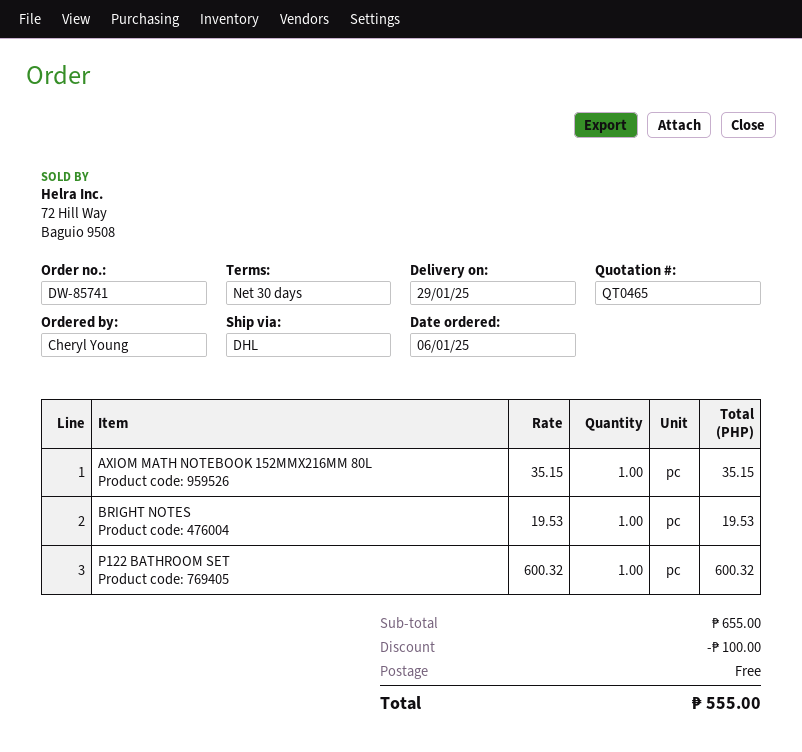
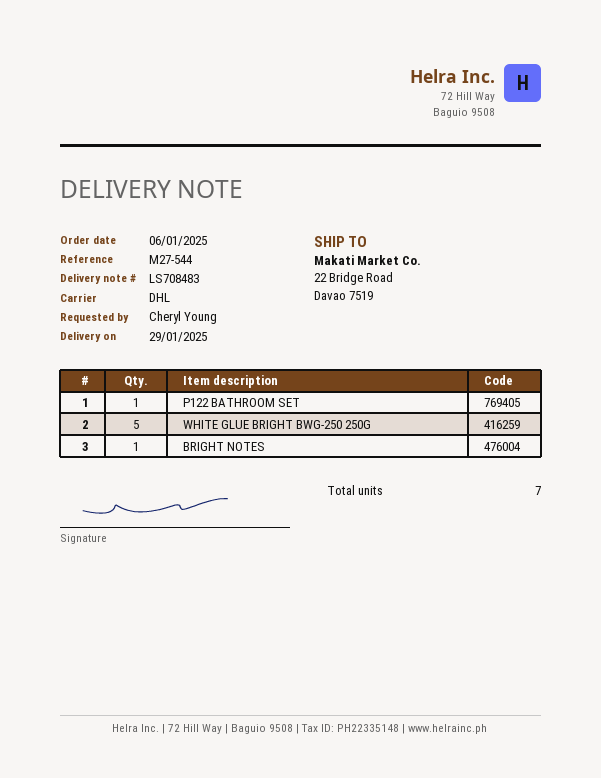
AXIOM MATH NOTEBOOK 152MMX216MM 80L: 1 -> none
WHITE GLUE BRIGHT BWG-250 250G: none -> 5

